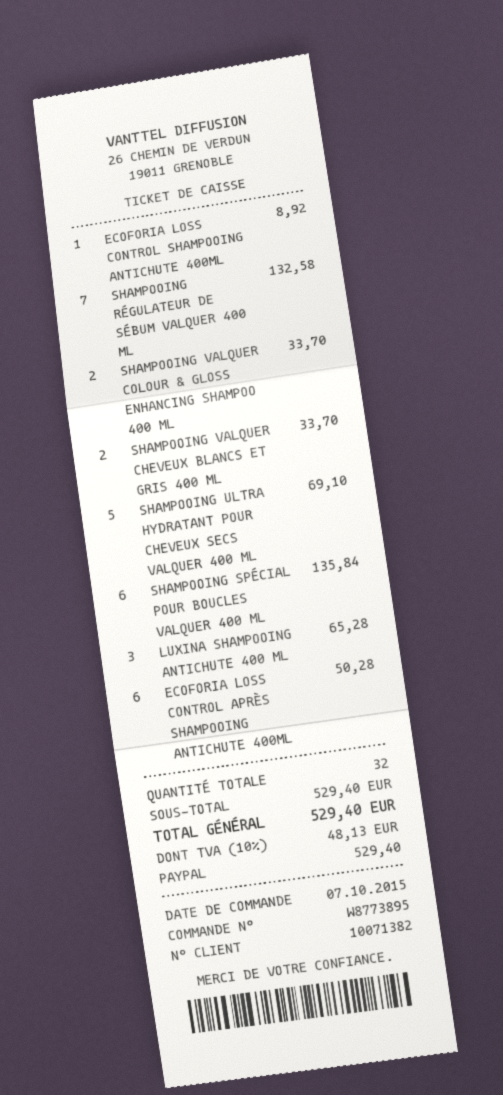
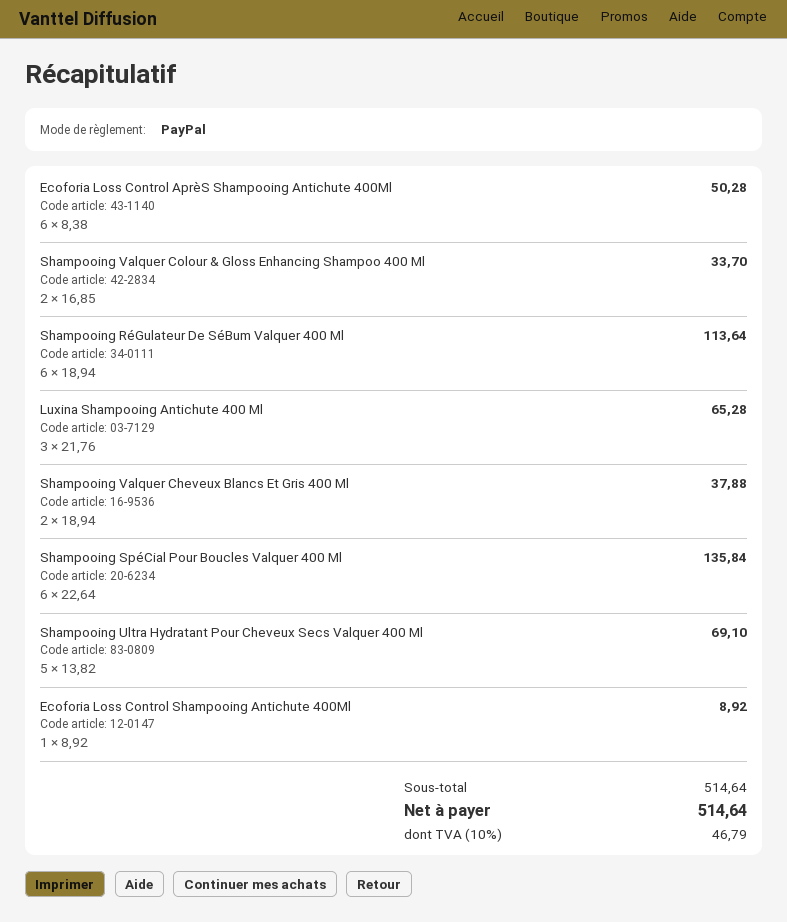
SHAMPOOING RÉGULATEUR DE SÉBUM VALQUER 400 ML: 7 for 132.58 -> 6 for 113.64
SHAMPOOING VALQUER CHEVEUX BLANCS ET GRIS 400 ML: 2 for 33.70 -> 2 for 37.88
subtotal: 529.40 -> 514.64
tax: 10% = 48.13 -> 10% = 46.79
total: 529.40 -> 514.64

